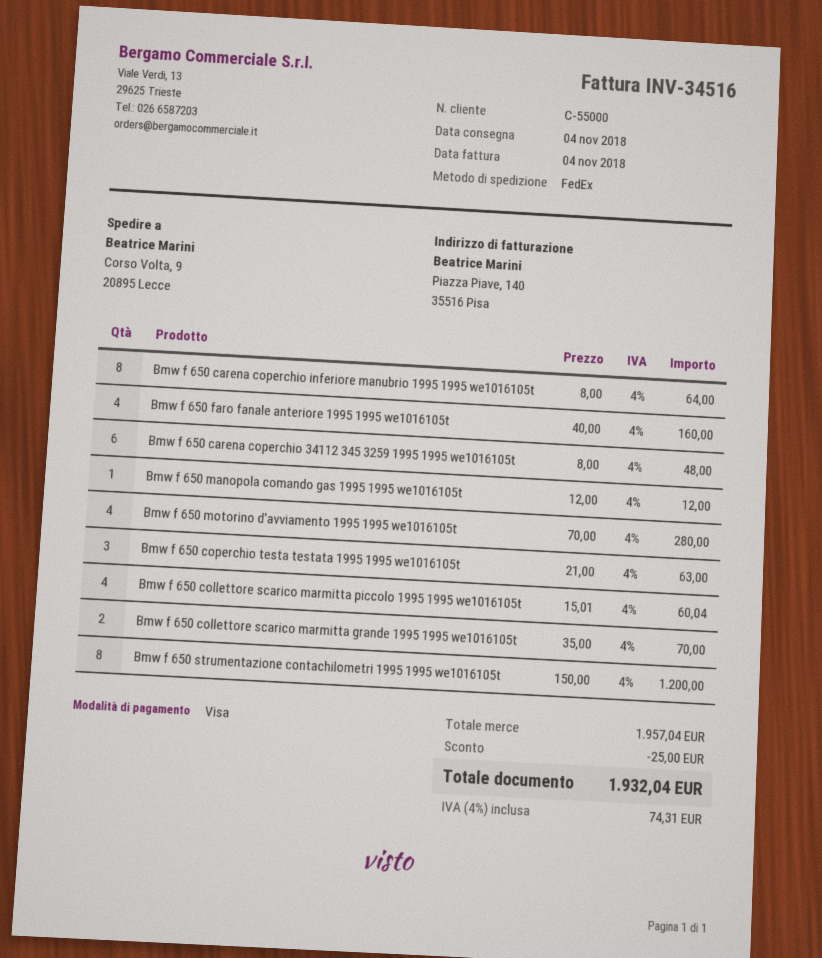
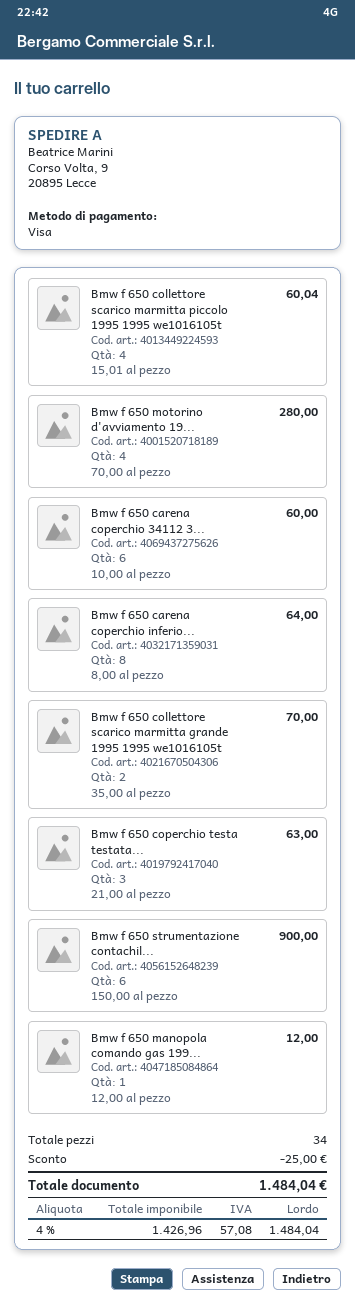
Bmw f 650 faro fanale anteriore 1995 1995 we1016105t: 4 x 40.00 = 160.00 -> none
Bmw f 650 carena coperchio 34112 345 3259 1995 1995 we1016105t: 6 x 8.00 = 48.00 -> 6 x 10.00 = 60.00
Bmw f 650 strumentazione contachilometri 1995 1995 we1016105t: 8 x 150.00 = 1200.00 -> 6 x 150.00 = 900.00
tax: 4% = 74.31 -> 4% = 57.08
total: 1932.04 -> 1484.04

